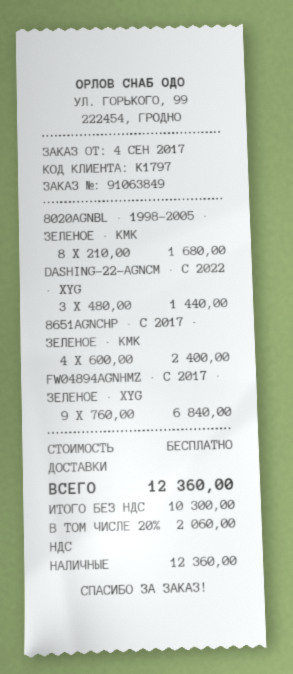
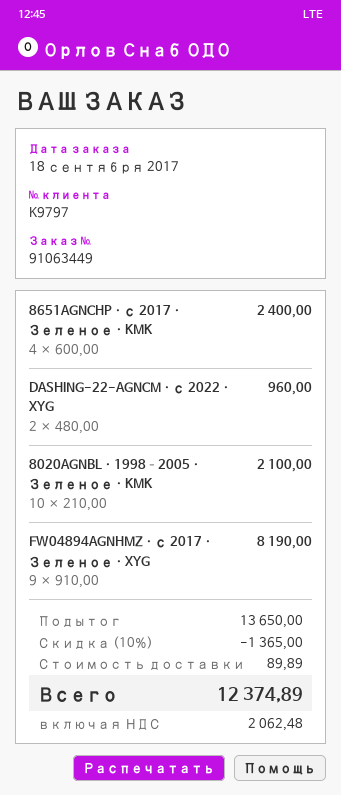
order number: 91063849 -> 91063449
order date: 2017-09-04 -> 2017-09-18
customer number: K1797 -> K9797
8020AGNBL · 1998–2005 · ЗЕЛЕНОЕ · KMK: 8 x 210.00 = 1680.00 -> 10 x 210.00 = 2100.00
DASHING-22-AGNCM · С 2022 · XYG: 3 x 480.00 = 1440.00 -> 2 x 480.00 = 960.00
FW04894AGNHMZ · С 2017 · ЗЕЛЕНОЕ · XYG: 9 x 760.00 = 6840.00 -> 9 x 910.00 = 8190.00
discount: none -> 10% = 1365.00
shipping: 0.00 -> 89.89
tax: 2060.00 -> 2062.48
total: 12360.00 -> 12374.89

